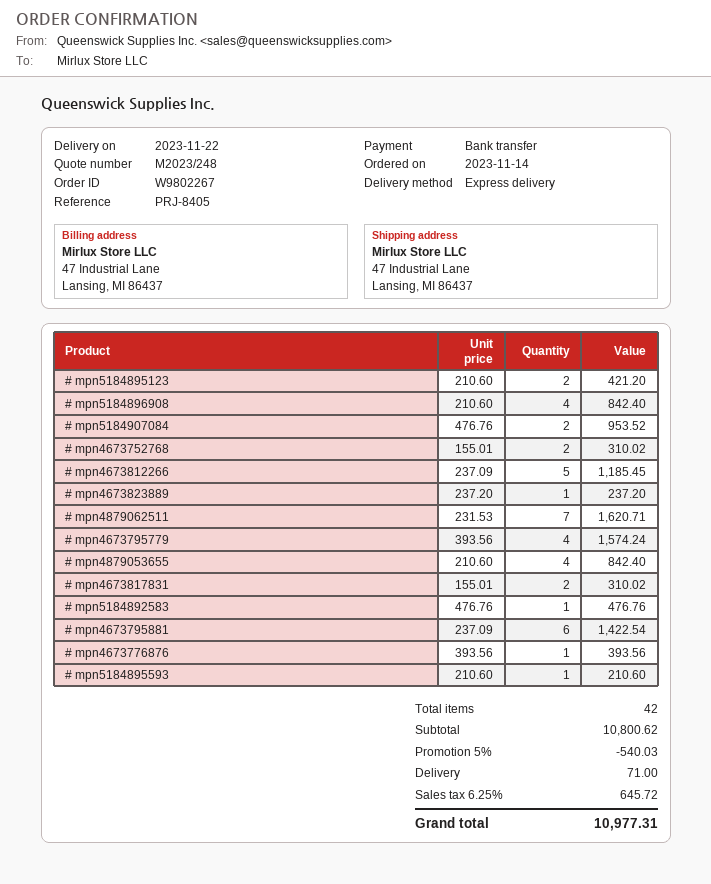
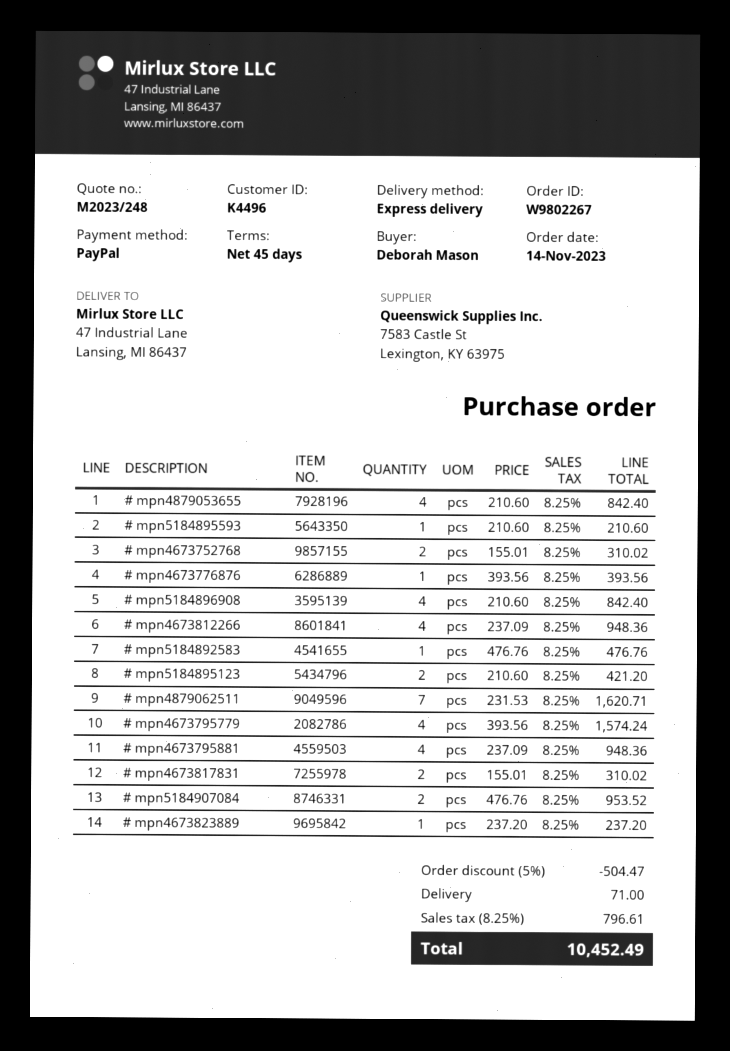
payment method: bank transfer -> PayPal
# mpn4673812266: 5 x 237.09 = 1185.45 -> 4 x 237.09 = 948.36
# mpn4673795881: 6 x 237.09 = 1422.54 -> 4 x 237.09 = 948.36
discount: 5% = 540.03 -> 5% = 504.47
tax: 6.25% = 645.72 -> 8.25% = 796.61
total: 10977.31 -> 10452.49

